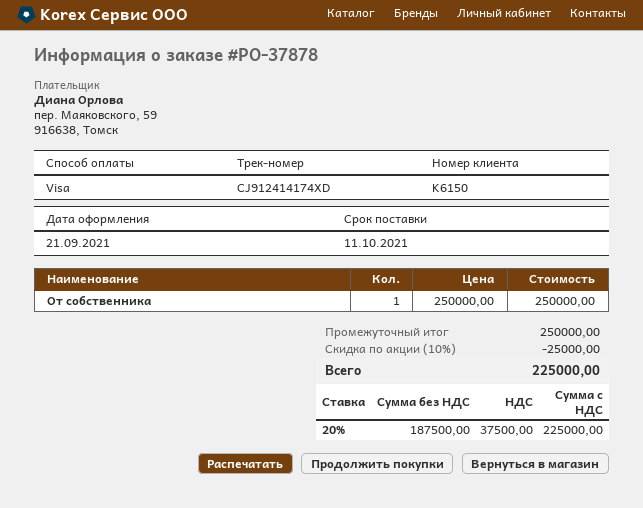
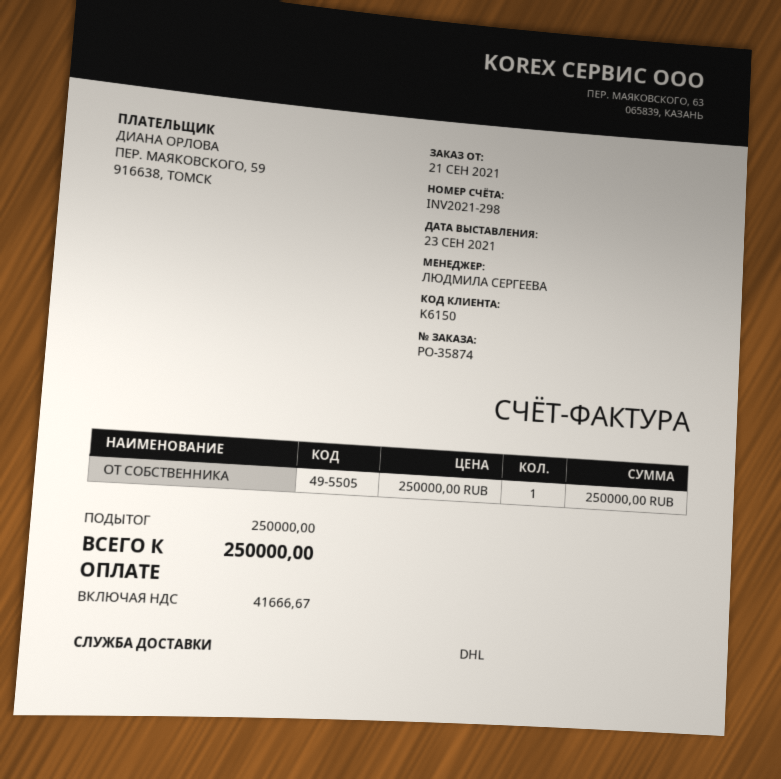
order number: PO-37878 -> PO-35874
discount: 10% = 25000.00 -> none
tax: 37500.00 -> 41666.67
total: 225000.00 -> 250000.00

